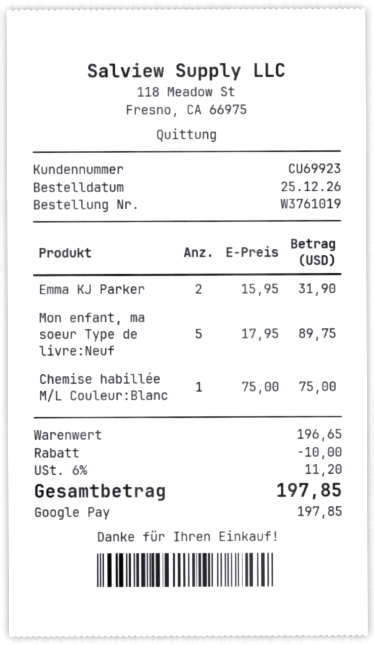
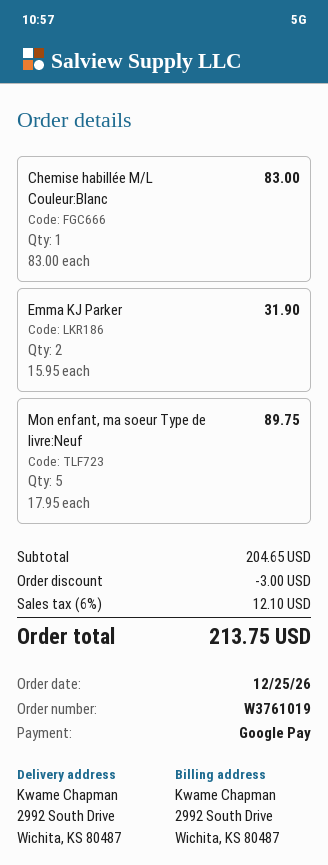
Chemise habillée M/L Couleur:Blanc: 1 x 75.00 = 75.00 -> 1 x 83.00 = 83.00
subtotal: 196.65 -> 204.65
discount: 10.00 -> 3.00
tax: 6% = 11.20 -> 6% = 12.10
total: 197.85 -> 213.75

